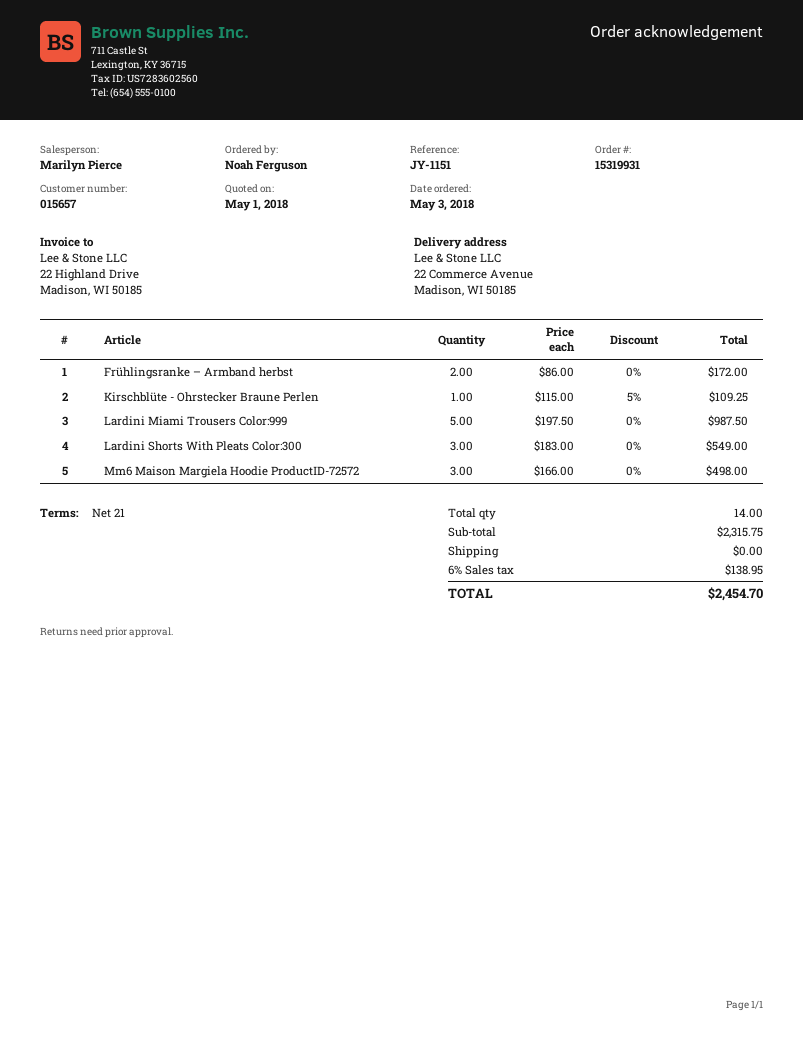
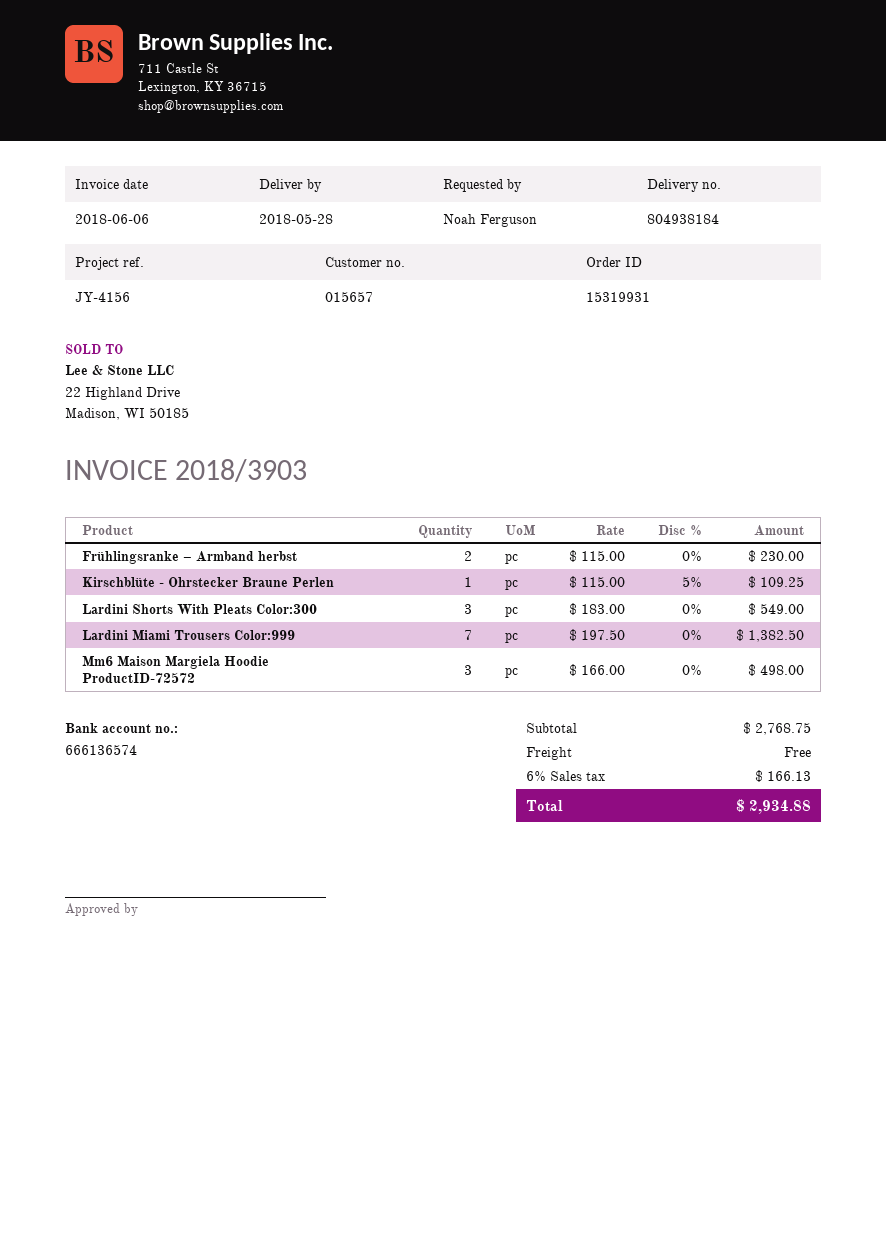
reference: JY-1151 -> JY-4156
Frühlingsranke – Armband herbst: 2 x 86.00 = 172.00 -> 2 x 115.00 = 230.00
Lardini Miami Trousers Color:999: 5 x 197.50 = 987.50 -> 7 x 197.50 = 1382.50
subtotal: 2315.75 -> 2768.75
tax: 6% = 138.95 -> 6% = 166.13
total: 2454.70 -> 2934.88

